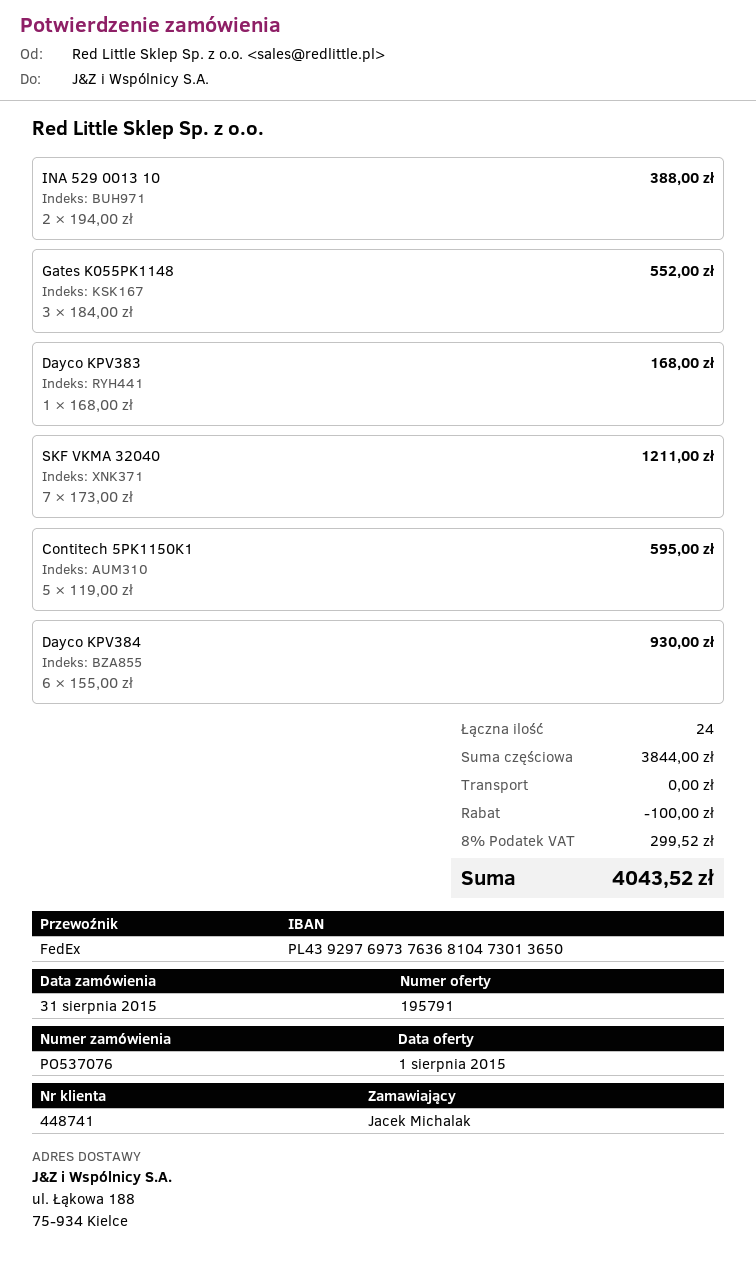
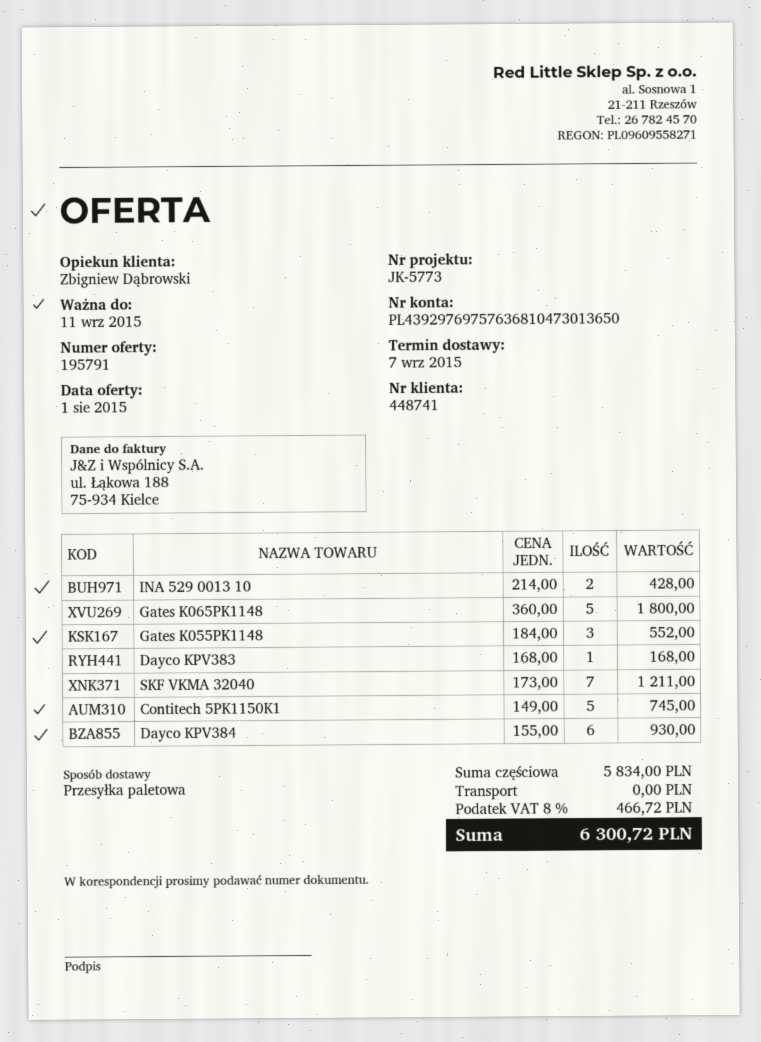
bank account: PL43929769737636810473013650 -> PL43929769757636810473013650
shipping method: FedEx -> pallet freight
INA 529 0013 10: 2 x 194.00 = 388.00 -> 2 x 214.00 = 428.00
Contitech 5PK1150K1: 5 x 119.00 = 595.00 -> 5 x 149.00 = 745.00
Gates K065PK1148: none -> 5 x 360.00 = 1800.00
subtotal: 3844.00 -> 5834.00
discount: 100.00 -> none
tax: 8% = 299.52 -> 8% = 466.72
total: 4043.52 -> 6300.72

